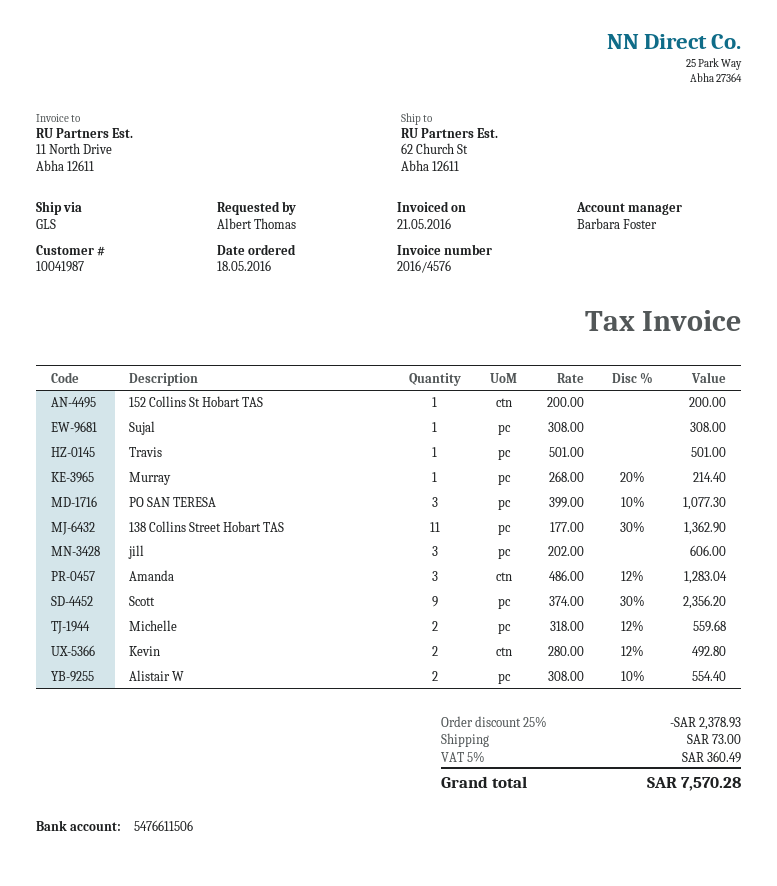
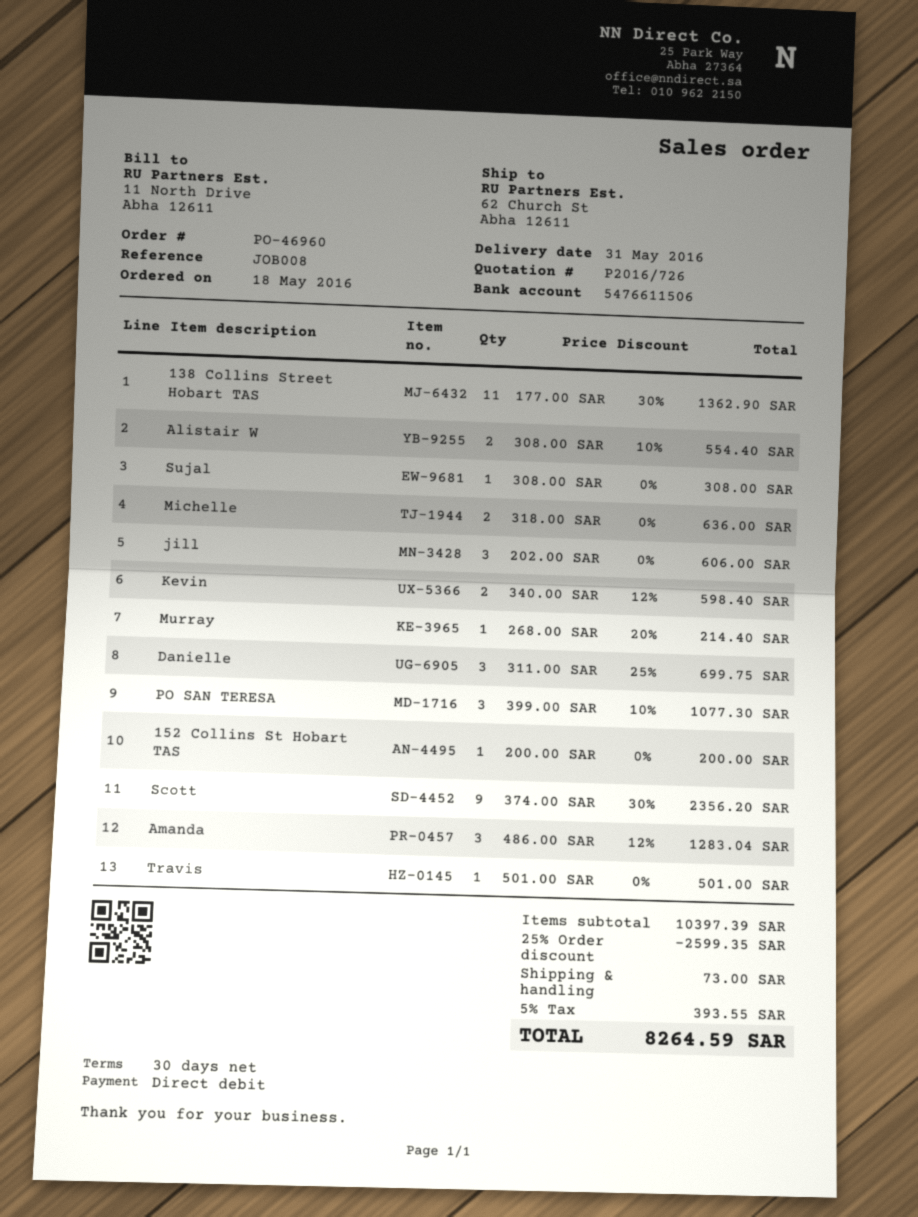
Michelle: 2 x 318.00 - 12% = 559.68 -> 2 x 318.00 = 636.00
Kevin: 2 x 280.00 - 12% = 492.80 -> 2 x 340.00 - 12% = 598.40
Danielle: none -> 3 x 311.00 - 25% = 699.75
discount: 25% = 2378.93 -> 25% = 2599.35
tax: 5% = 360.49 -> 5% = 393.55
total: 7570.28 -> 8264.59

